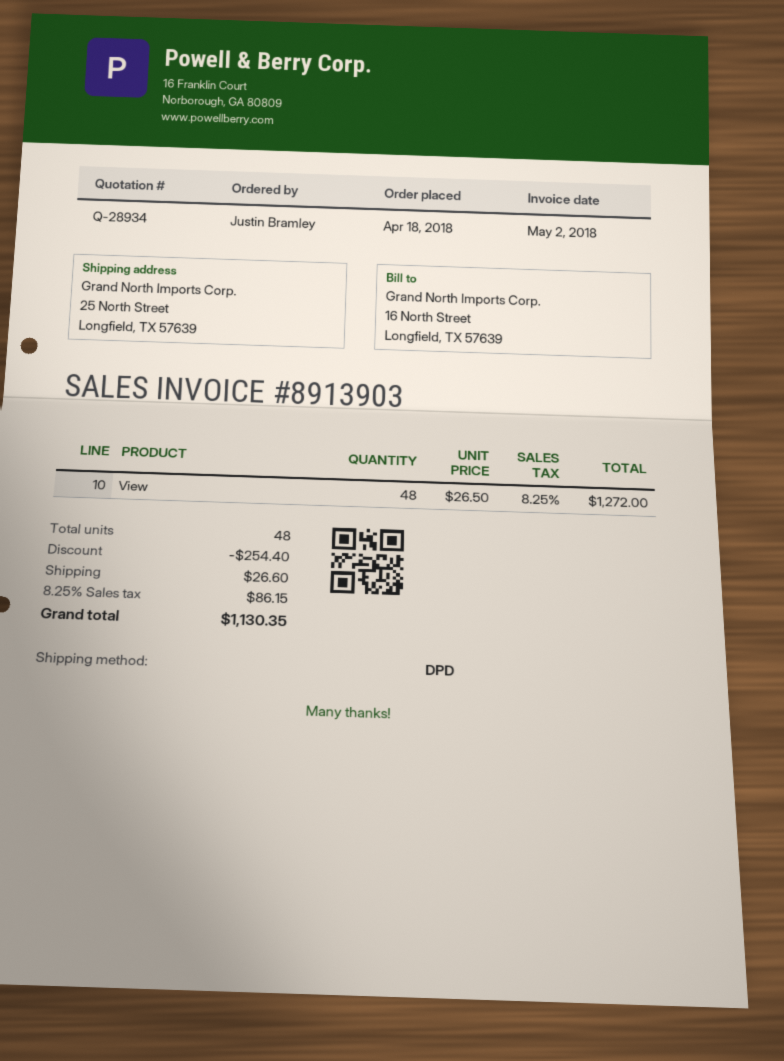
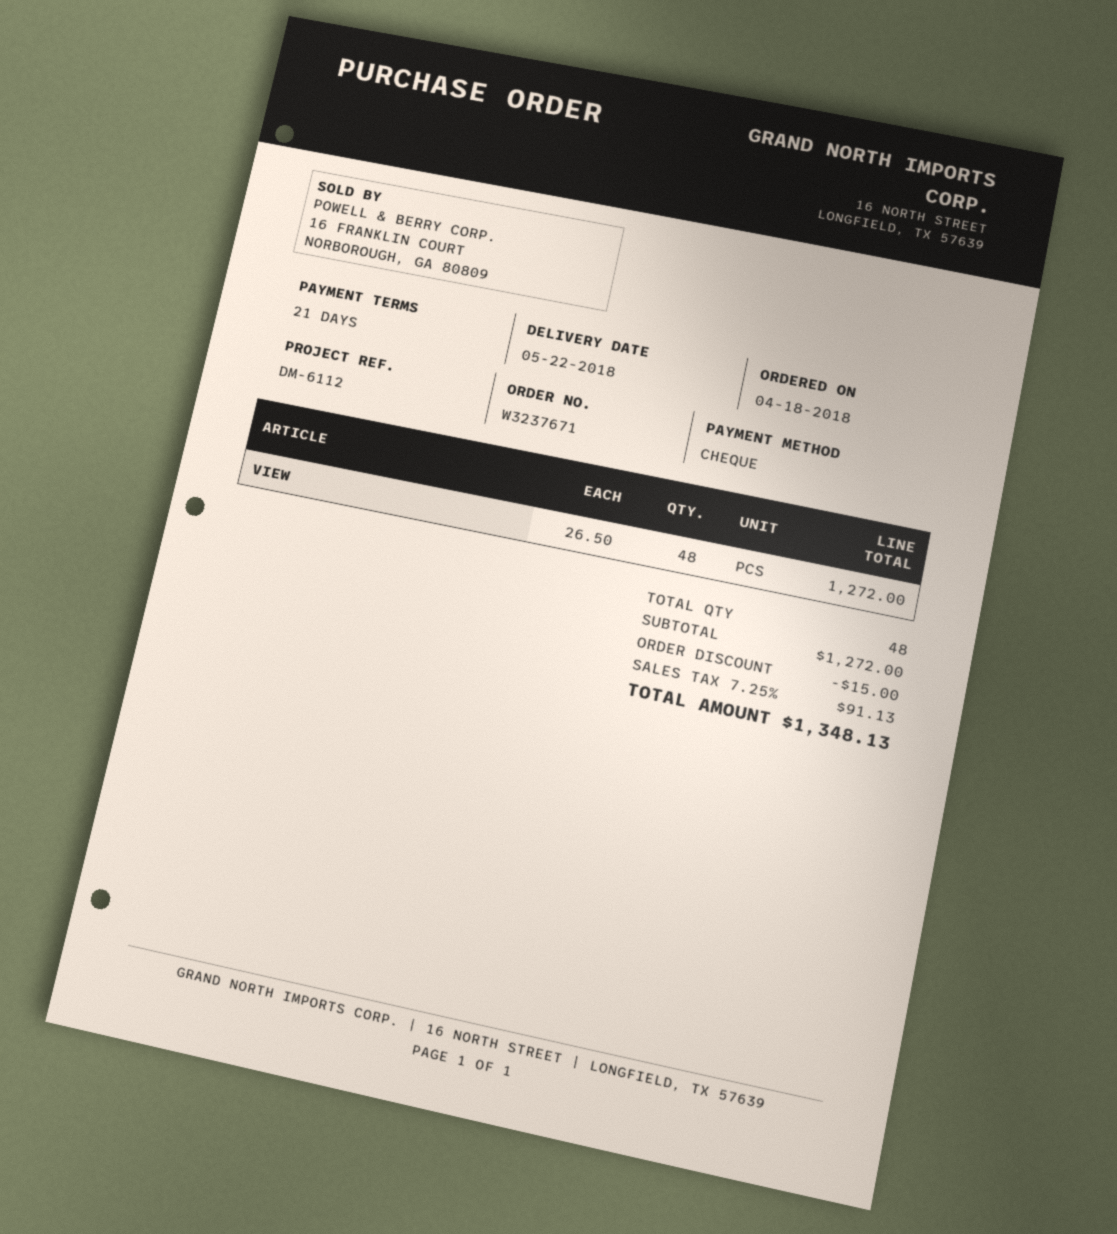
discount: 254.40 -> 15.00
shipping: 26.60 -> none
tax: 8.25% = 86.15 -> 7.25% = 91.13
total: 1130.35 -> 1348.13

